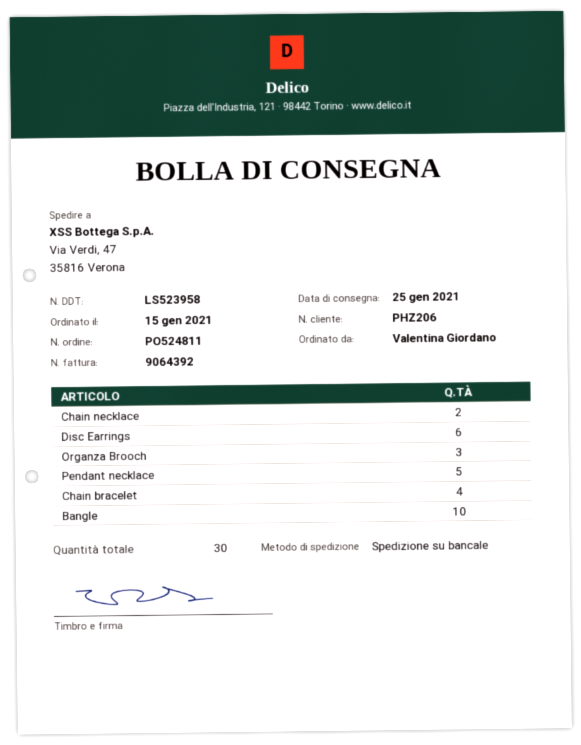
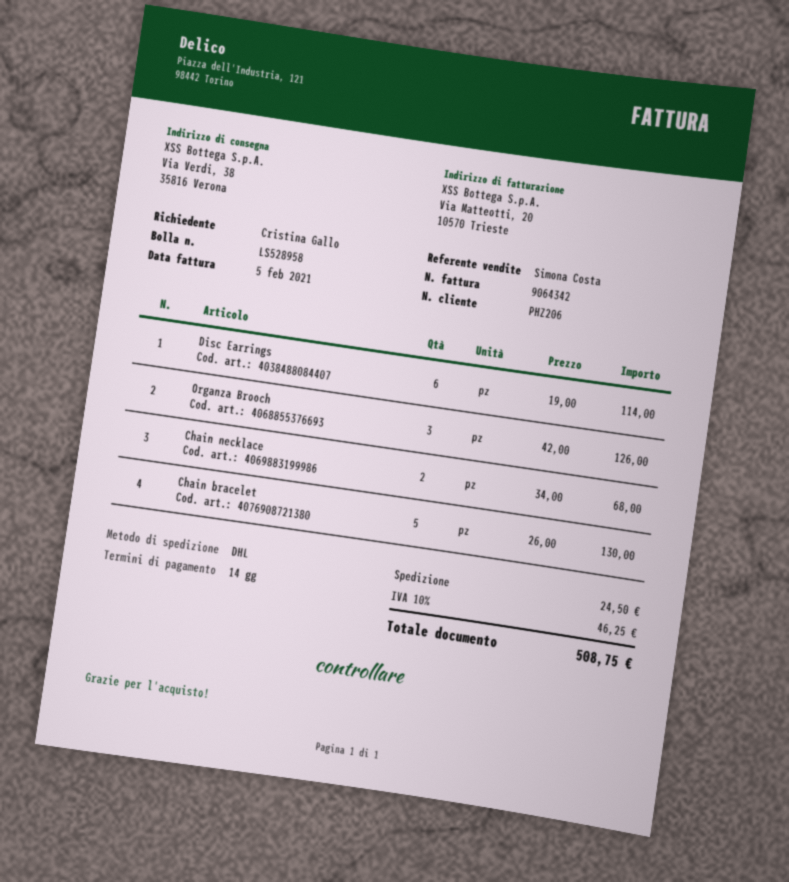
delivery note number: LS523958 -> LS528958
invoice number: 9064392 -> 9064342
ordered by: Valentina Giordano -> Cristina Gallo
shipping method: pallet freight -> DHL
ship to: Via Verdi, 47, 35816 Verona -> Via Verdi, 38, 35816 Verona
Pendant necklace: 5 -> none
Chain bracelet: 4 -> 5
Bangle: 10 -> none

